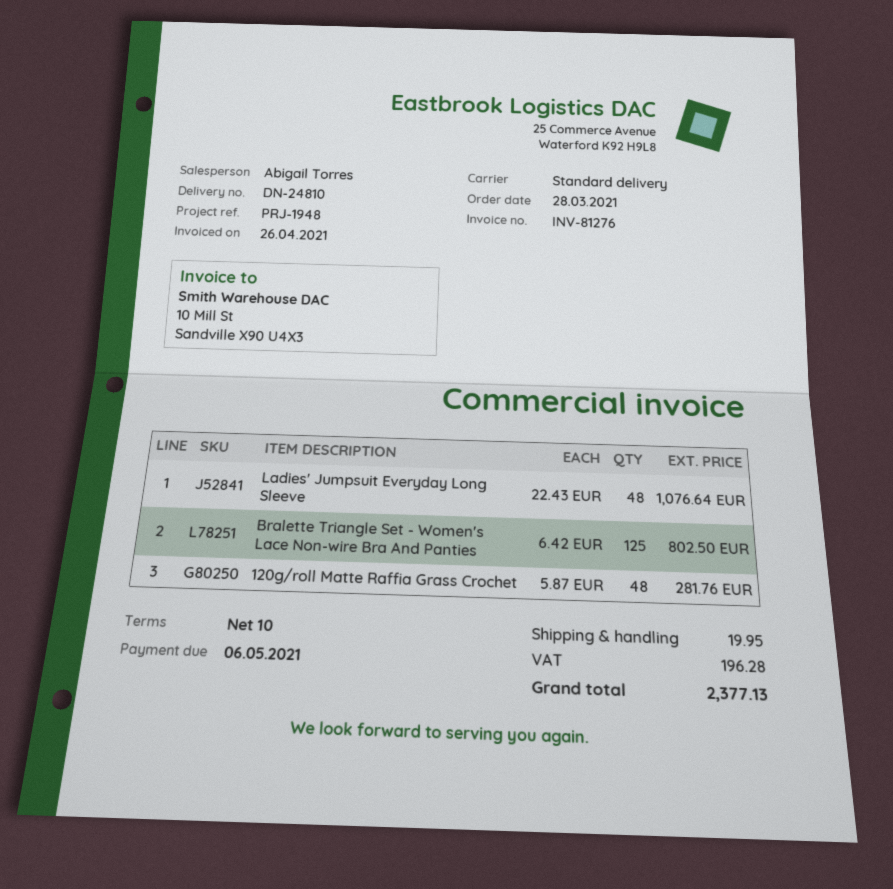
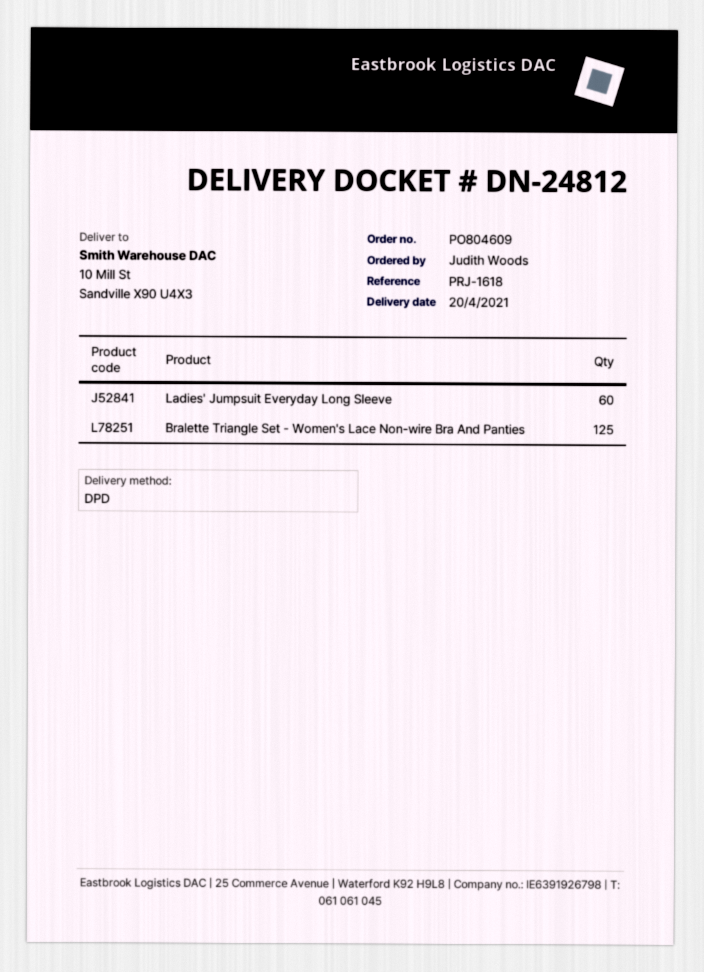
delivery note number: DN-24810 -> DN-24812
reference: PRJ-1948 -> PRJ-1618
shipping method: standard -> DPD
Ladies' Jumpsuit Everyday Long Sleeve: 48 -> 60
120g/roll Matte Raffia Grass Crochet: 48 -> none

